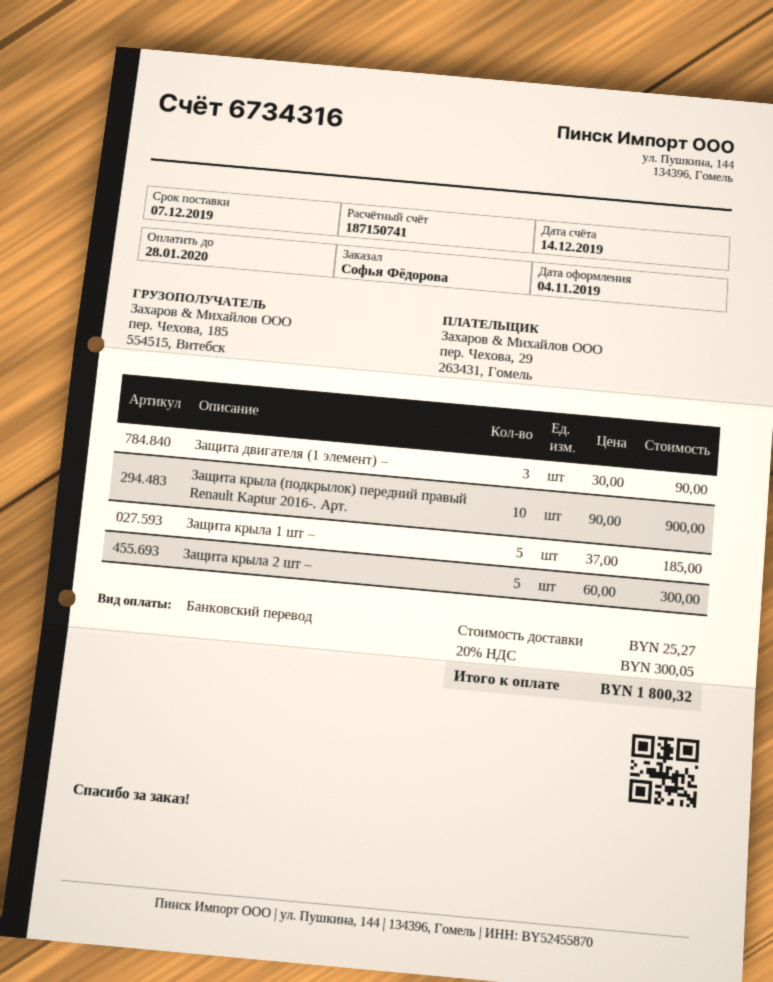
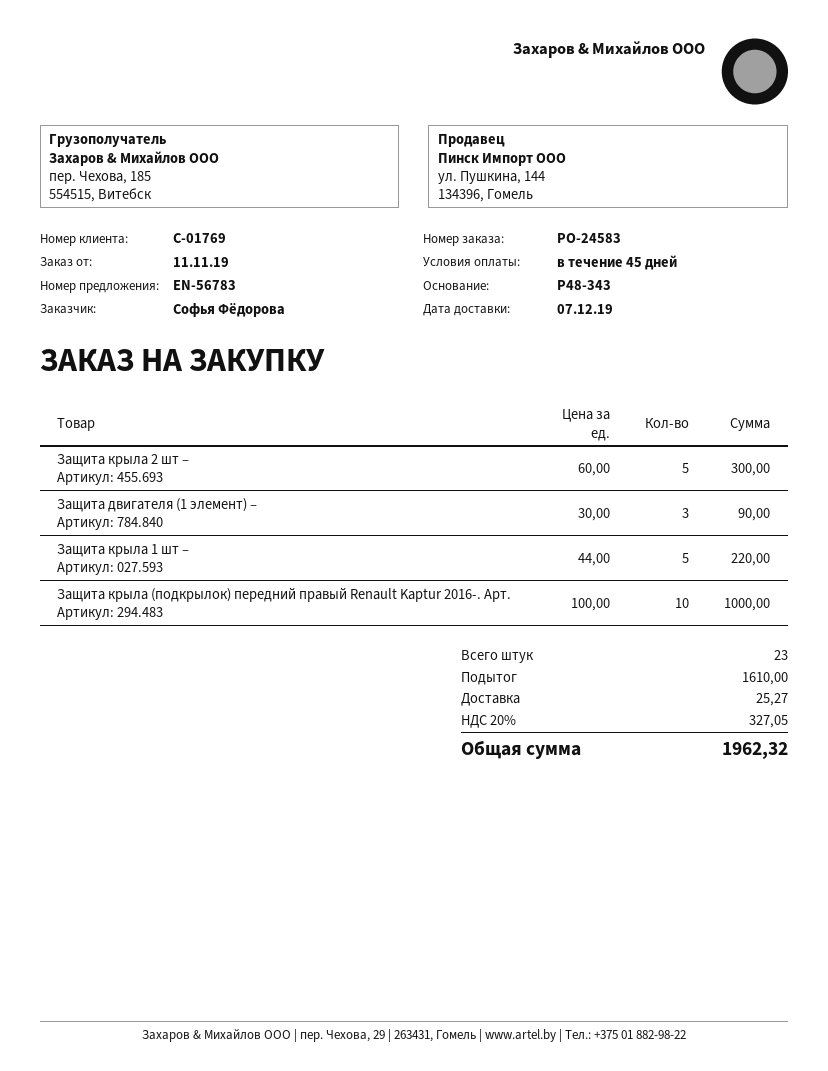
order date: 2019-11-04 -> 2019-11-11
Защита крыла (подкрылок) передний правый Renault Kaptur 2016-. Арт.: 10 x 90.00 = 900.00 -> 10 x 100.00 = 1000.00
Защита крыла 1 шт –: 5 x 37.00 = 185.00 -> 5 x 44.00 = 220.00
tax: 20% = 300.05 -> 20% = 327.05
total: 1800.32 -> 1962.32

